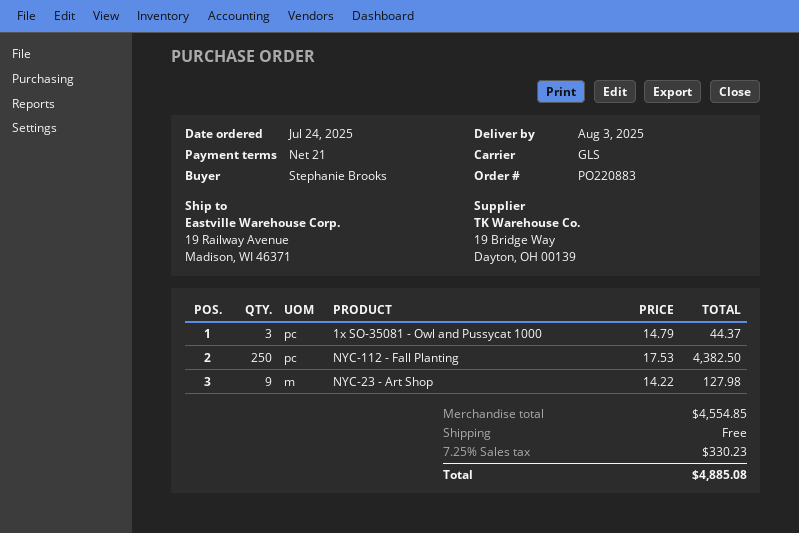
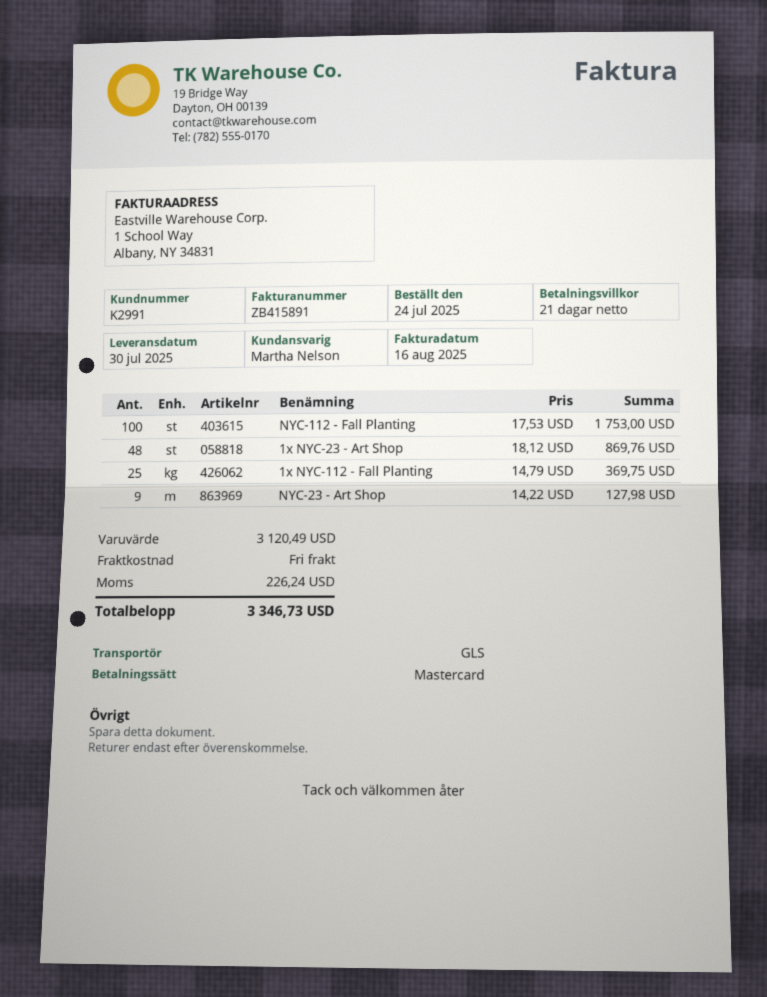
delivery date: 2025-08-03 -> 2025-07-30
1x SO-35081 - Owl and Pussycat 1000: 3 x 14.79 = 44.37 -> none
NYC-112 - Fall Planting: 250 x 17.53 = 4382.50 -> 100 x 17.53 = 1753.00
1x NYC-23 - Art Shop: none -> 48 x 18.12 = 869.76
1x NYC-112 - Fall Planting: none -> 25 x 14.79 = 369.75
subtotal: 4554.85 -> 3120.49
tax: 330.23 -> 226.24
total: 4885.08 -> 3346.73

